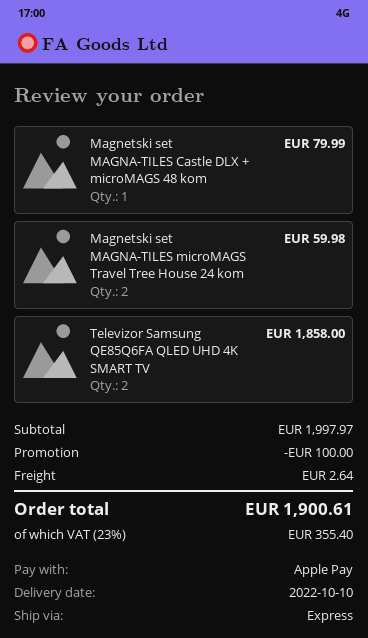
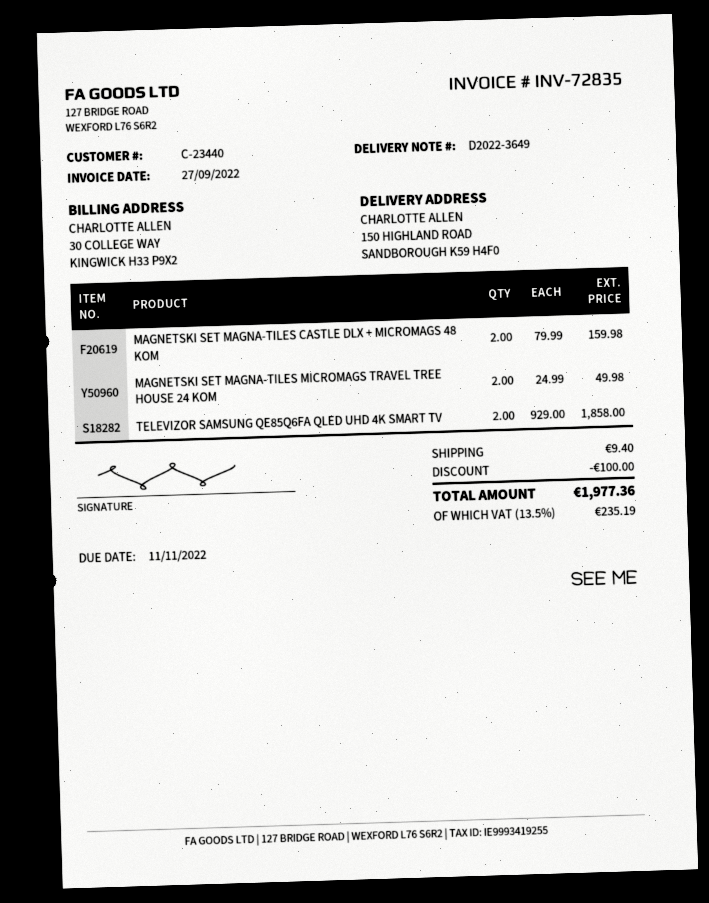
Magnetski set MAGNA-TILES Castle DLX + microMAGS 48 kom: 1 for 79.99 -> 2 for 159.98
Magnetski set MAGNA-TILES microMAGS Travel Tree House 24 kom: 2 for 59.98 -> 2 for 49.98
shipping: 2.64 -> 9.40
tax: 23% = 355.40 -> 13.5% = 235.19
total: 1900.61 -> 1977.36

